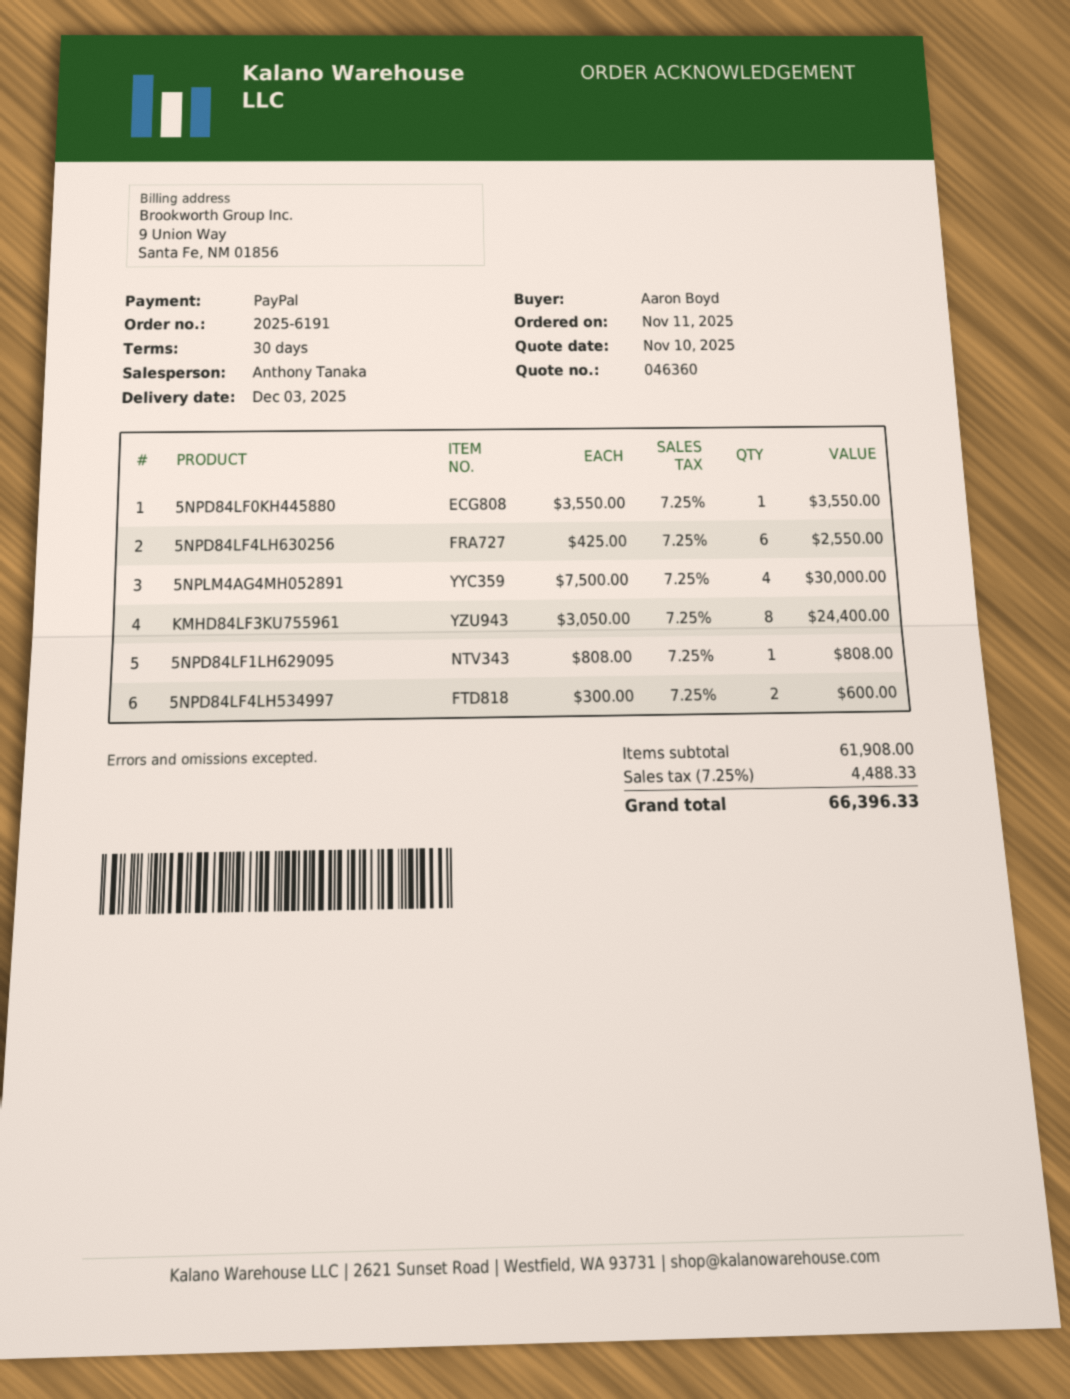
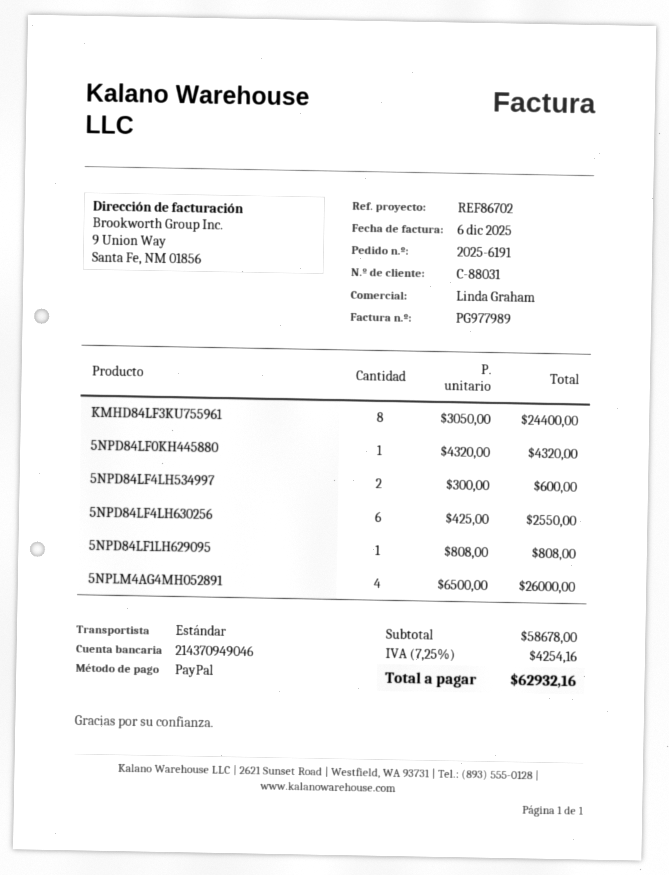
sales rep: Anthony Tanaka -> Linda Graham
5NPD84LF0KH445880: 1 x 3550.00 = 3550.00 -> 1 x 4320.00 = 4320.00
5NPLM4AG4MH052891: 4 x 7500.00 = 30000.00 -> 4 x 6500.00 = 26000.00
subtotal: 61908.00 -> 58678.00
tax: 7.25% = 4488.33 -> 7.25% = 4254.16
total: 66396.33 -> 62932.16

